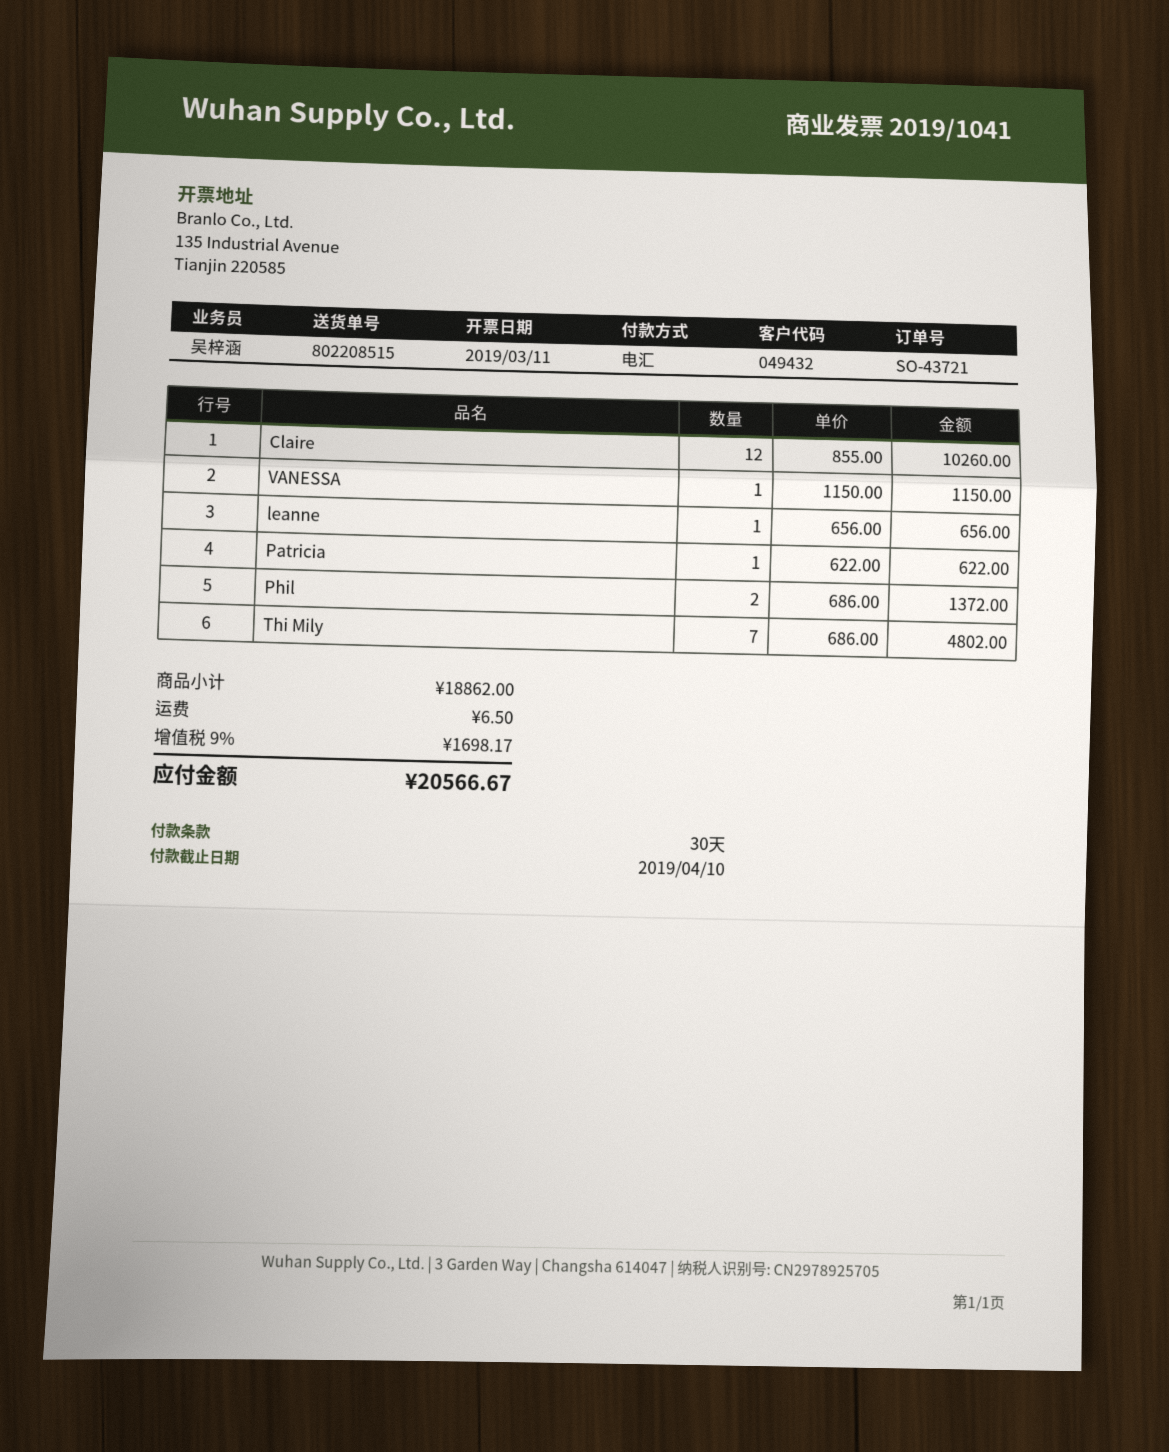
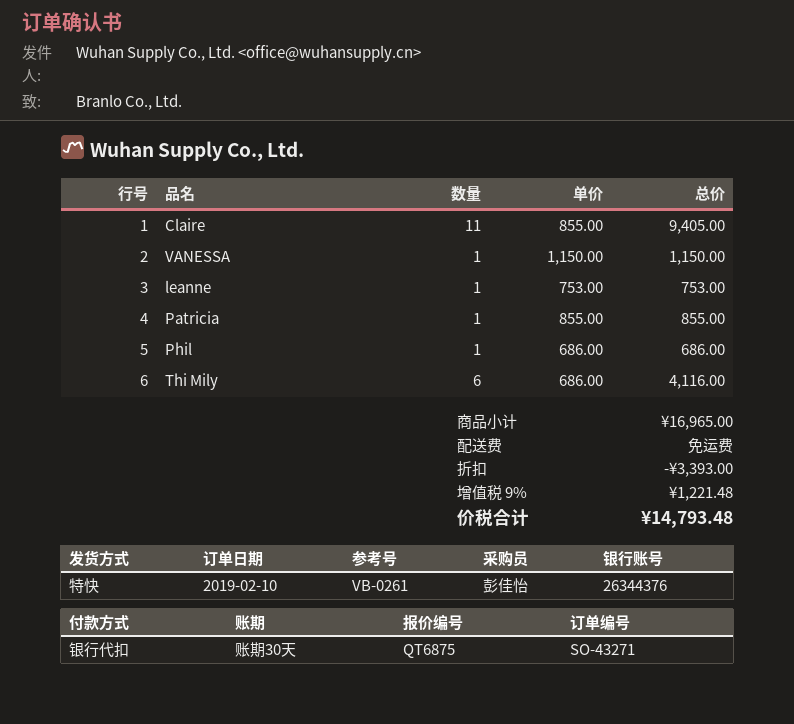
order number: SO-43721 -> SO-43271
payment method: bank transfer -> direct debit
Claire: 12 x 855.00 = 10260.00 -> 11 x 855.00 = 9405.00
leanne: 1 x 656.00 = 656.00 -> 1 x 753.00 = 753.00
Patricia: 1 x 622.00 = 622.00 -> 1 x 855.00 = 855.00
Phil: 2 x 686.00 = 1372.00 -> 1 x 686.00 = 686.00
Thi Mily: 7 x 686.00 = 4802.00 -> 6 x 686.00 = 4116.00
subtotal: 18862.00 -> 16965.00
discount: none -> 3393.00
shipping: 6.50 -> 0.00
tax: 9% = 1698.17 -> 9% = 1221.48
total: 20566.67 -> 14793.48

